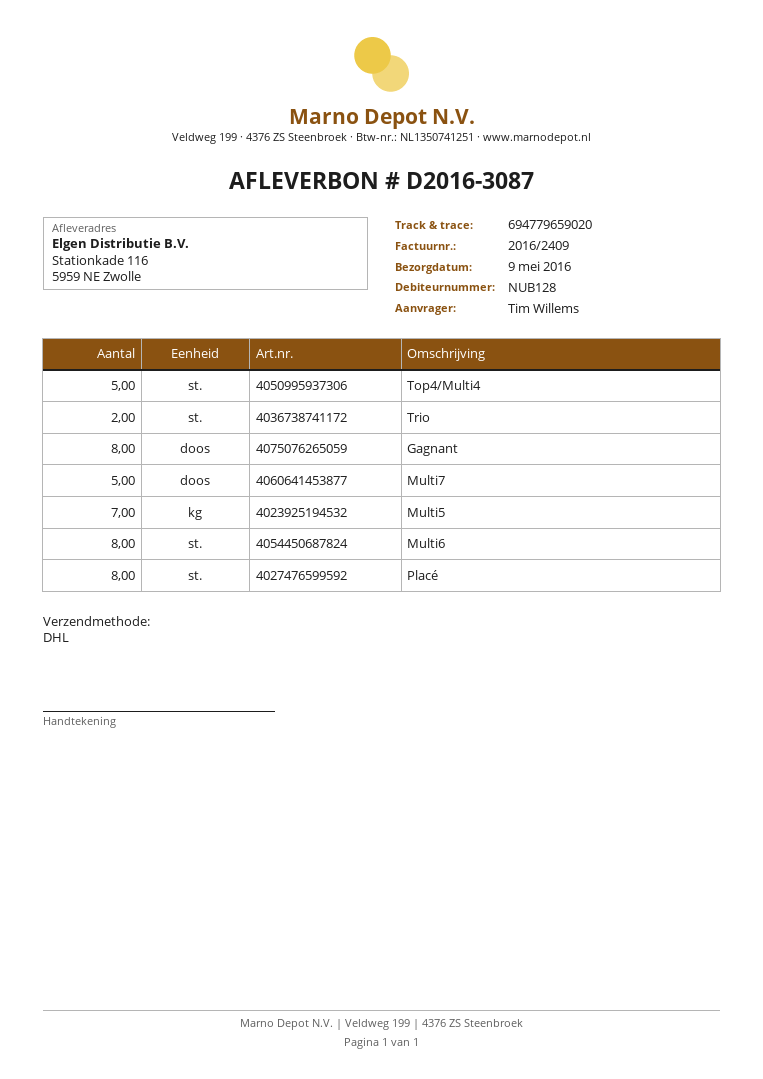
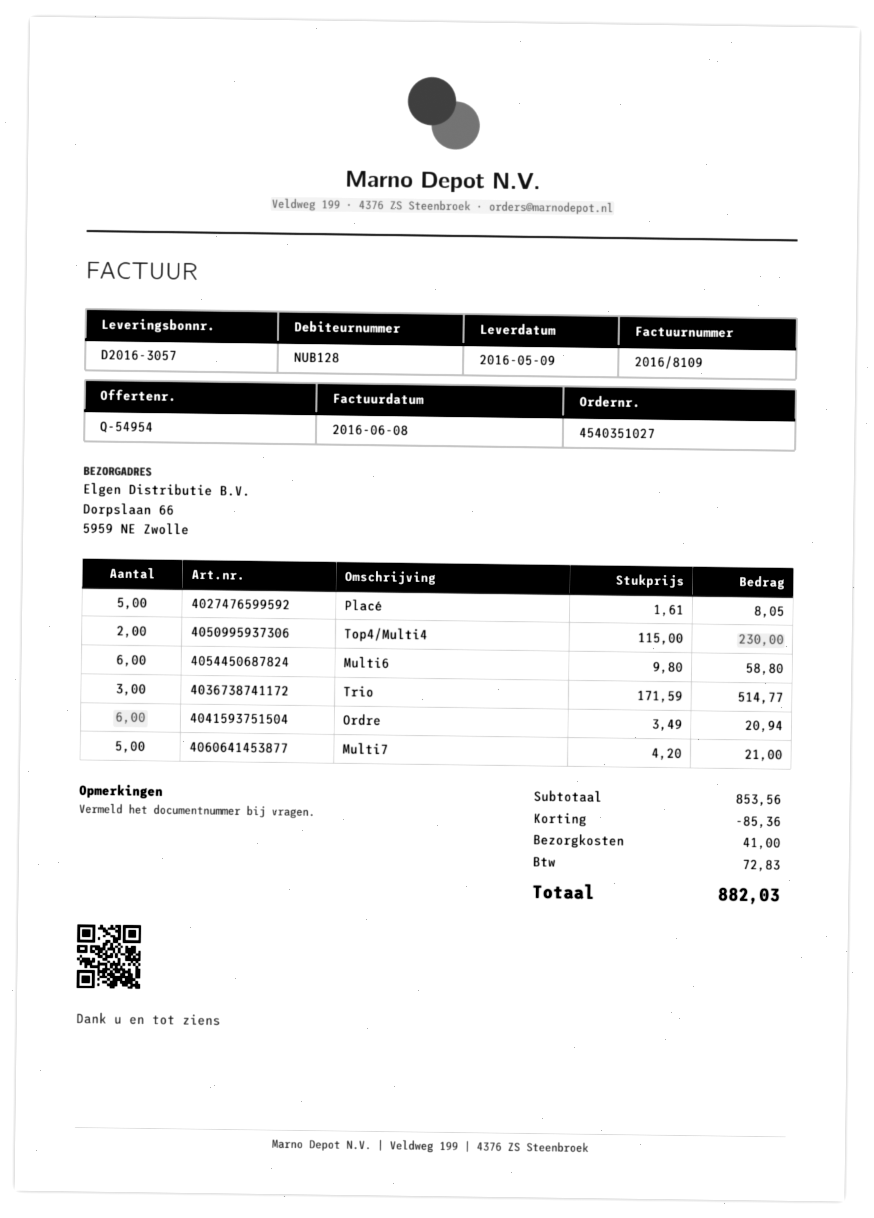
delivery note number: D2016-3087 -> D2016-3057
invoice number: 2016/2409 -> 2016/8109
ship to: Stationkade 116, 5959 NE Zwolle -> Dorpslaan 66, 5959 NE Zwolle
Top4/Multi4: 5 -> 2
Trio: 2 -> 3
Gagnant: 8 -> none
Multi5: 7 -> none
Multi6: 8 -> 6
Placé: 8 -> 5
Ordre: none -> 6

